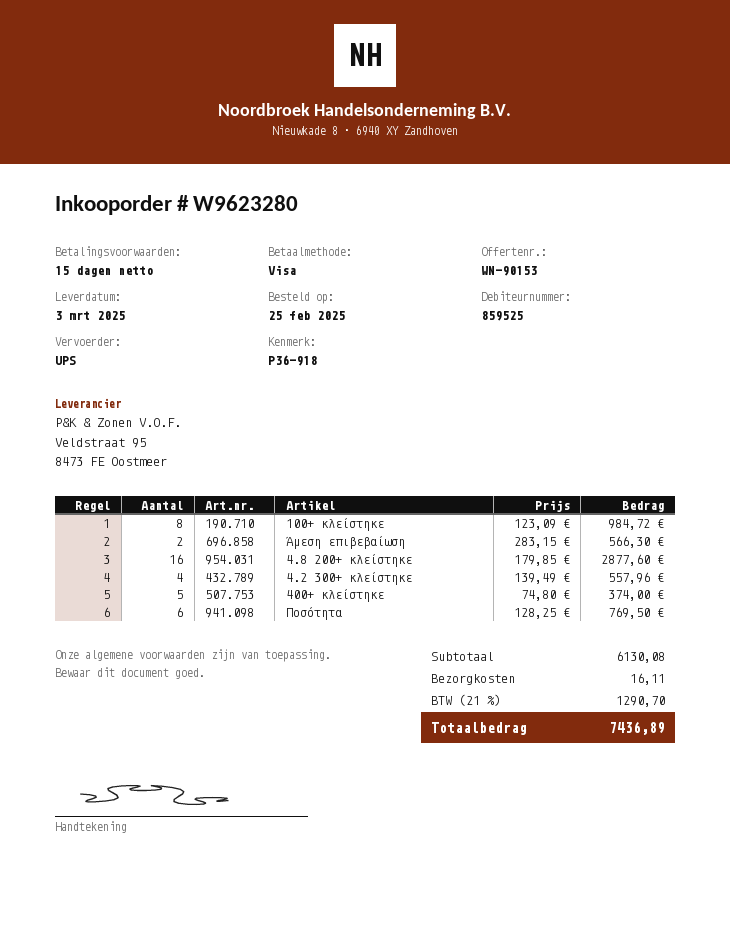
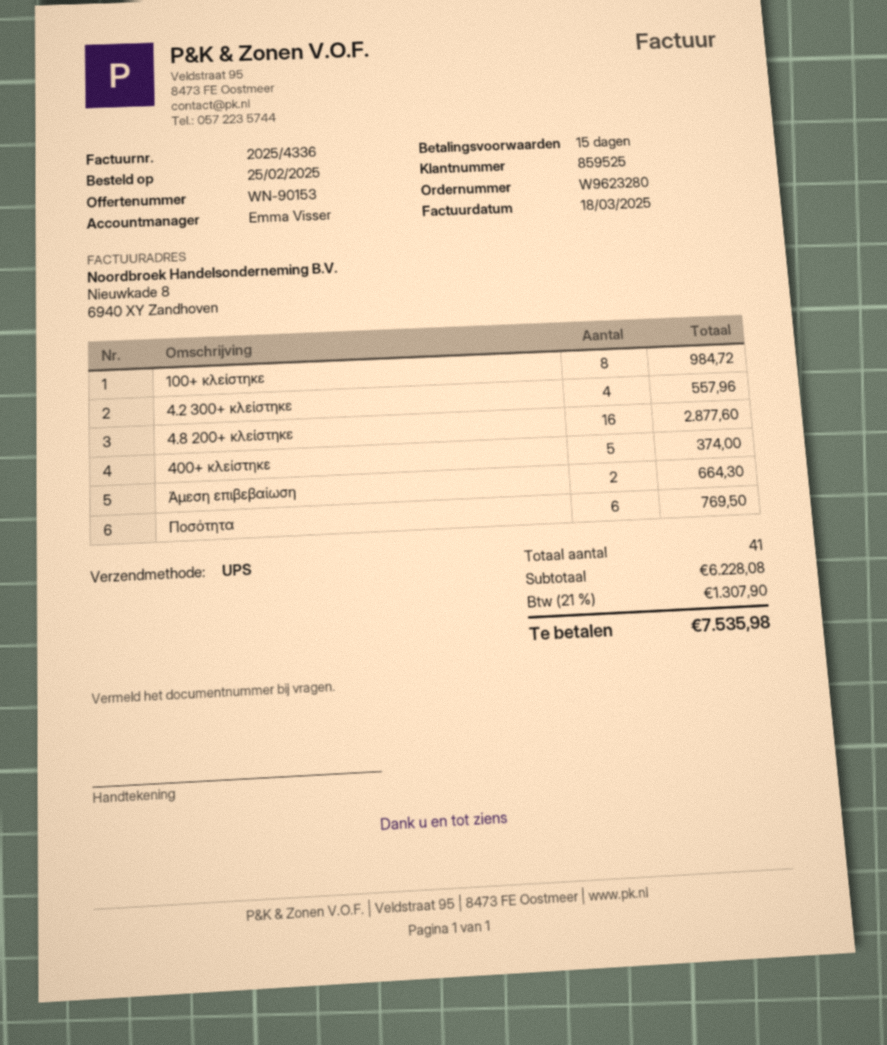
Άμεση επιβεβαίωση: 2 for 566.30 -> 2 for 664.30
subtotal: 6130.08 -> 6228.08
shipping: 16.11 -> none
tax: 21% = 1290.70 -> 21% = 1307.90
total: 7436.89 -> 7535.98

